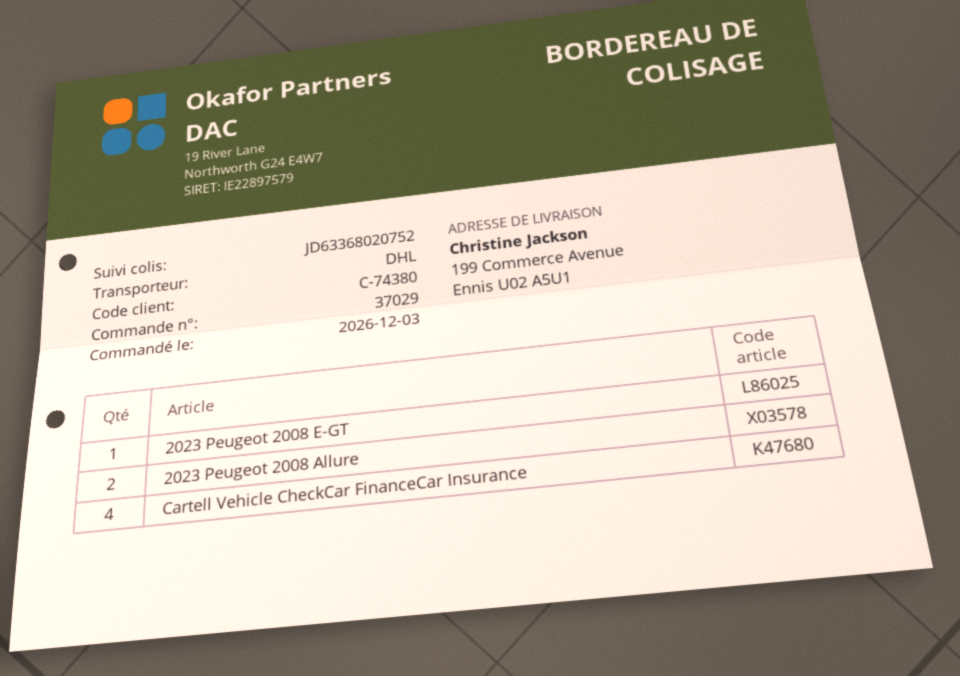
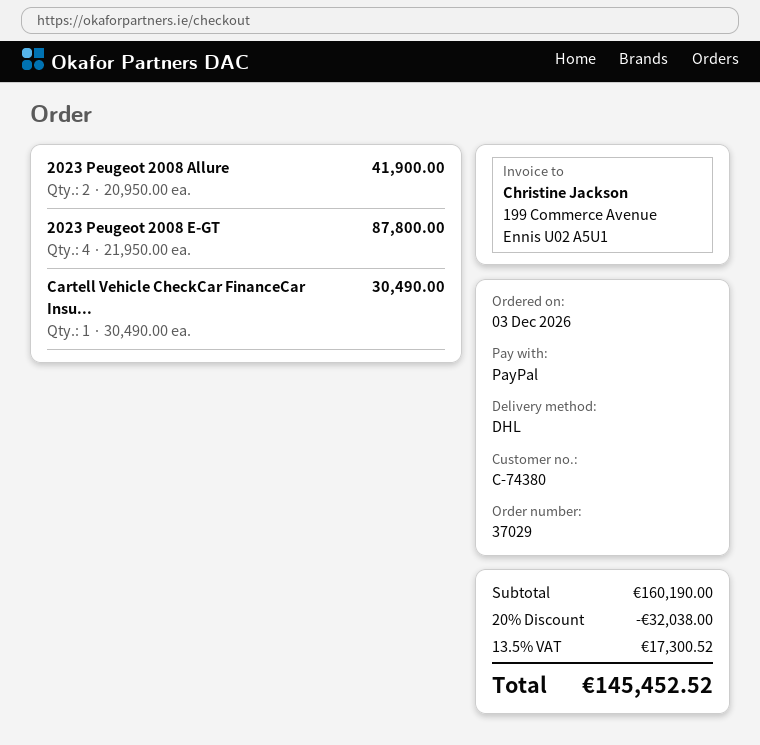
2023 Peugeot 2008 E-GT: 1 -> 4
Cartell Vehicle CheckCar FinanceCar Insurance: 4 -> 1

